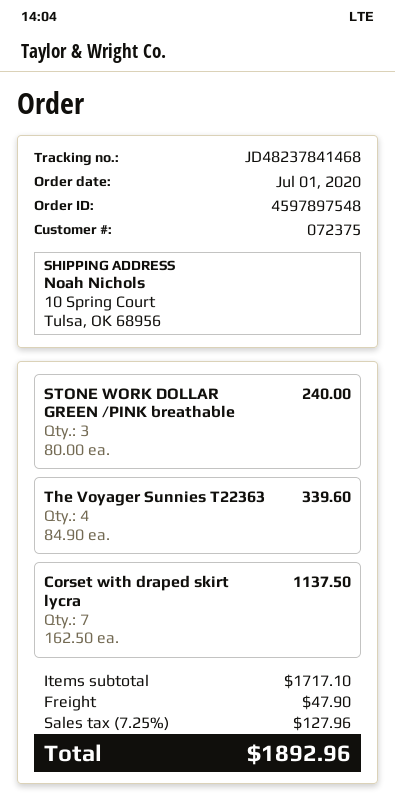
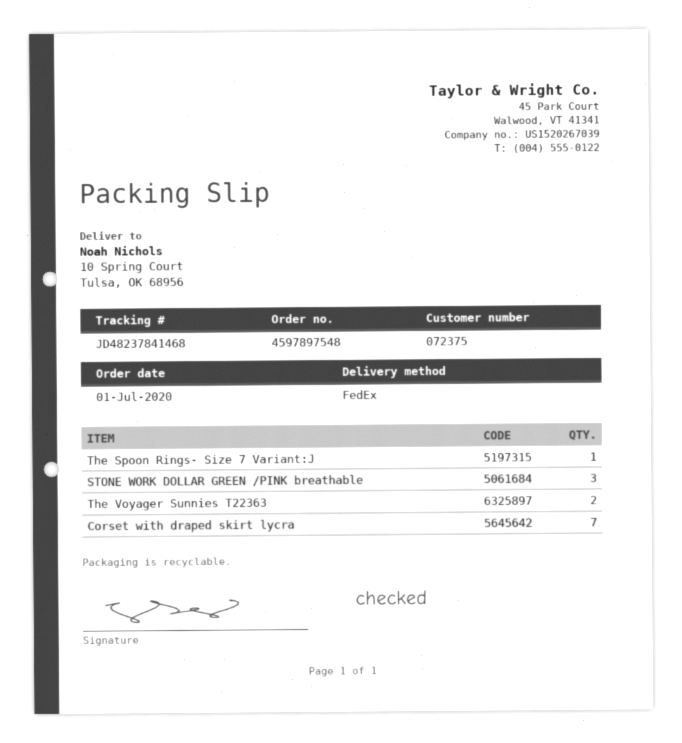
The Voyager Sunnies T22363: 4 -> 2
The Spoon Rings- Size 7 Variant:J: none -> 1

